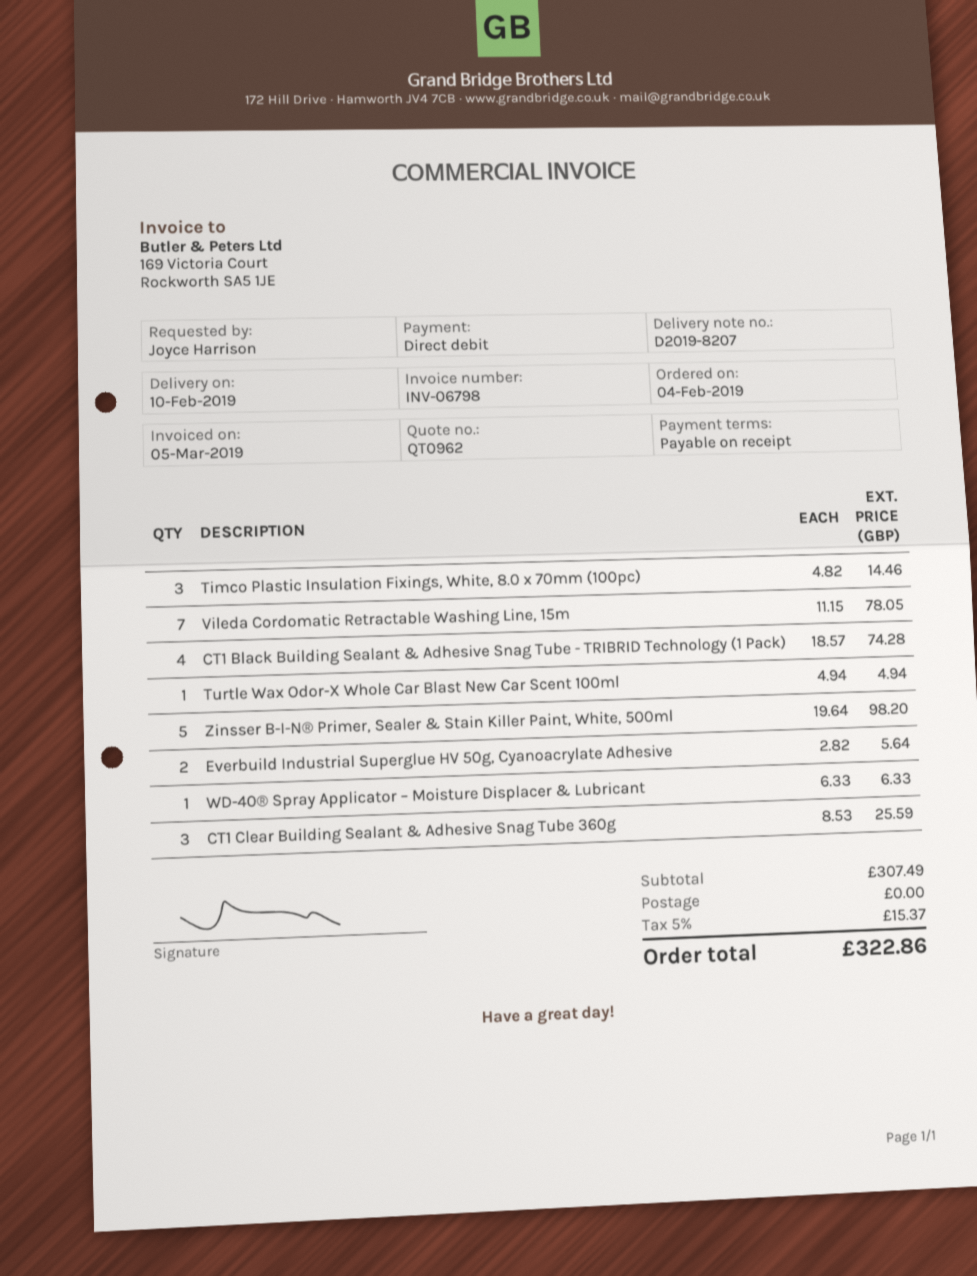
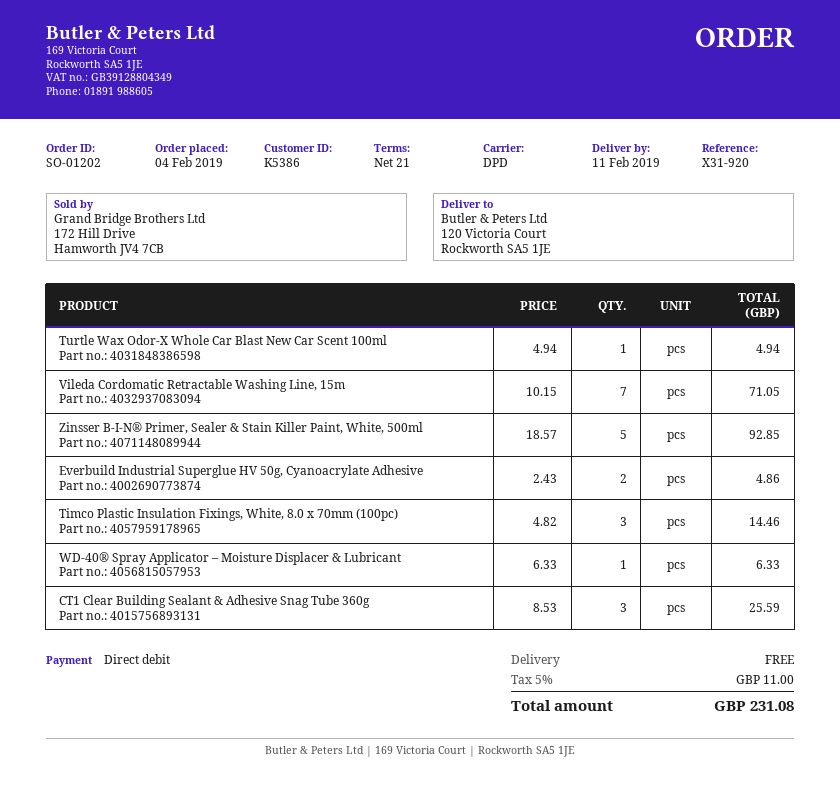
delivery date: 2019-02-10 -> 2019-02-11
payment terms: on receipt -> 21 days
Vileda Cordomatic Retractable Washing Line, 15m: 7 x 11.15 = 78.05 -> 7 x 10.15 = 71.05
CT1 Black Building Sealant & Adhesive Snag Tube - TRIBRID Technology (1 Pack): 4 x 18.57 = 74.28 -> none
Zinsser B-I-N® Primer, Sealer & Stain Killer Paint, White, 500ml: 5 x 19.64 = 98.20 -> 5 x 18.57 = 92.85
Everbuild Industrial Superglue HV 50g, Cyanoacrylate Adhesive: 2 x 2.82 = 5.64 -> 2 x 2.43 = 4.86
tax: 5% = 15.37 -> 5% = 11.00
total: 322.86 -> 231.08

